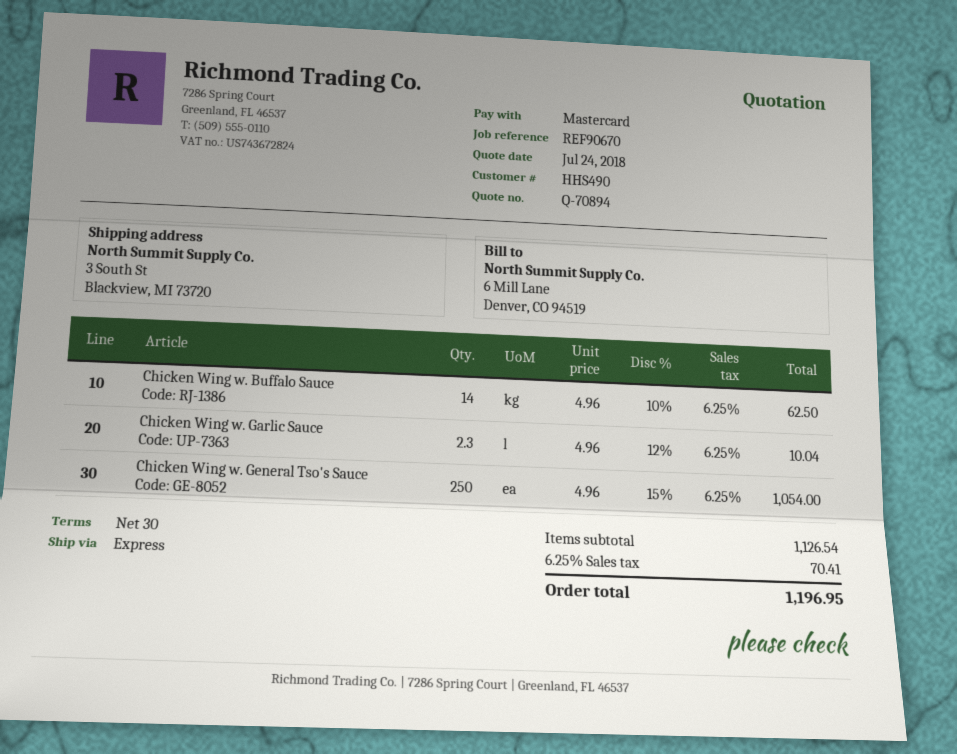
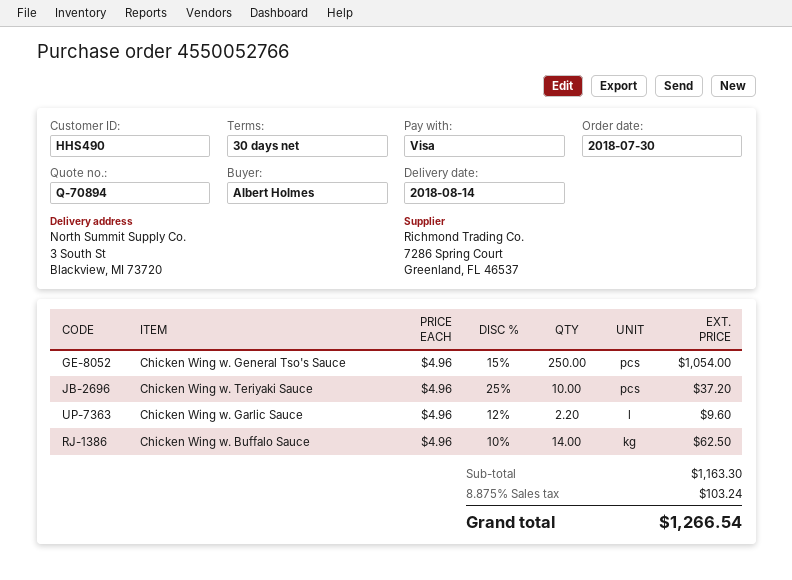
payment method: Mastercard -> Visa
Chicken Wing w. Garlic Sauce: 2.3 x 4.96 - 12% = 10.04 -> 2.2 x 4.96 - 12% = 9.60
Chicken Wing w. Teriyaki Sauce: none -> 10 x 4.96 - 25% = 37.20
subtotal: 1126.54 -> 1163.30
tax: 6.25% = 70.41 -> 8.875% = 103.24
total: 1196.95 -> 1266.54

